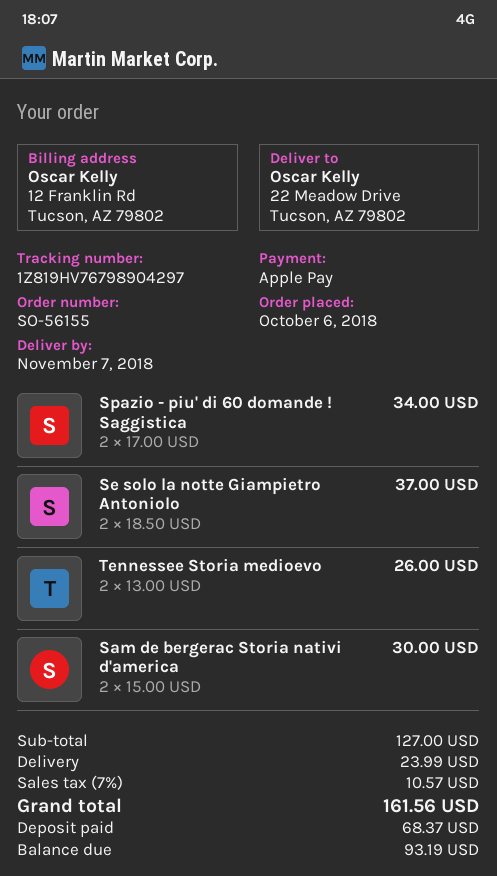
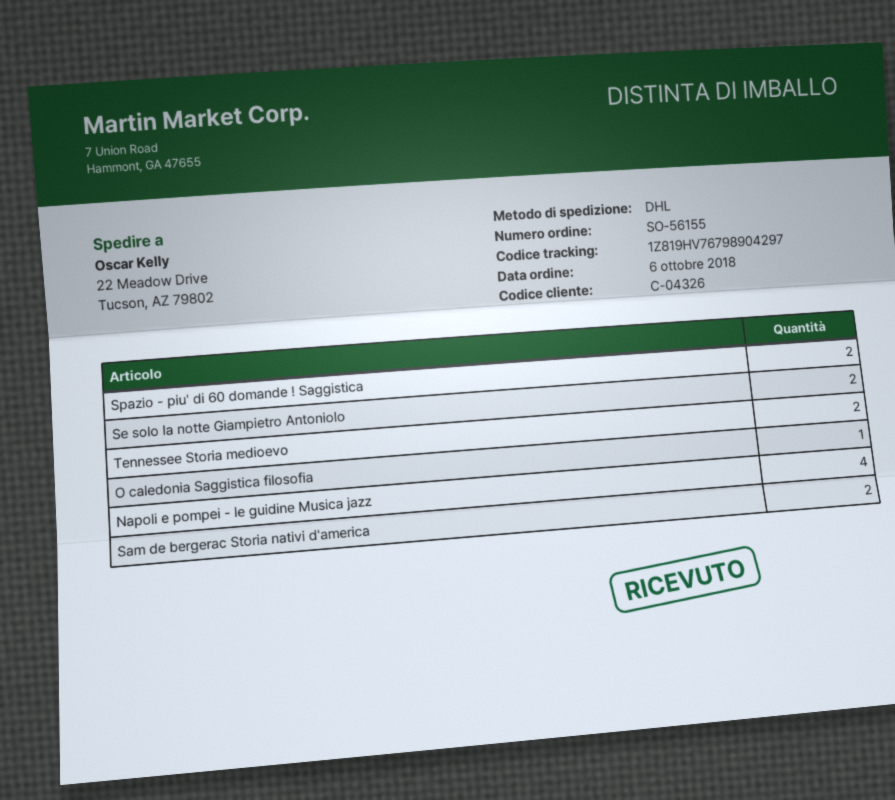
O caledonia Saggistica filosofia: none -> 1
Napoli e pompei - le guidine Musica jazz: none -> 4

